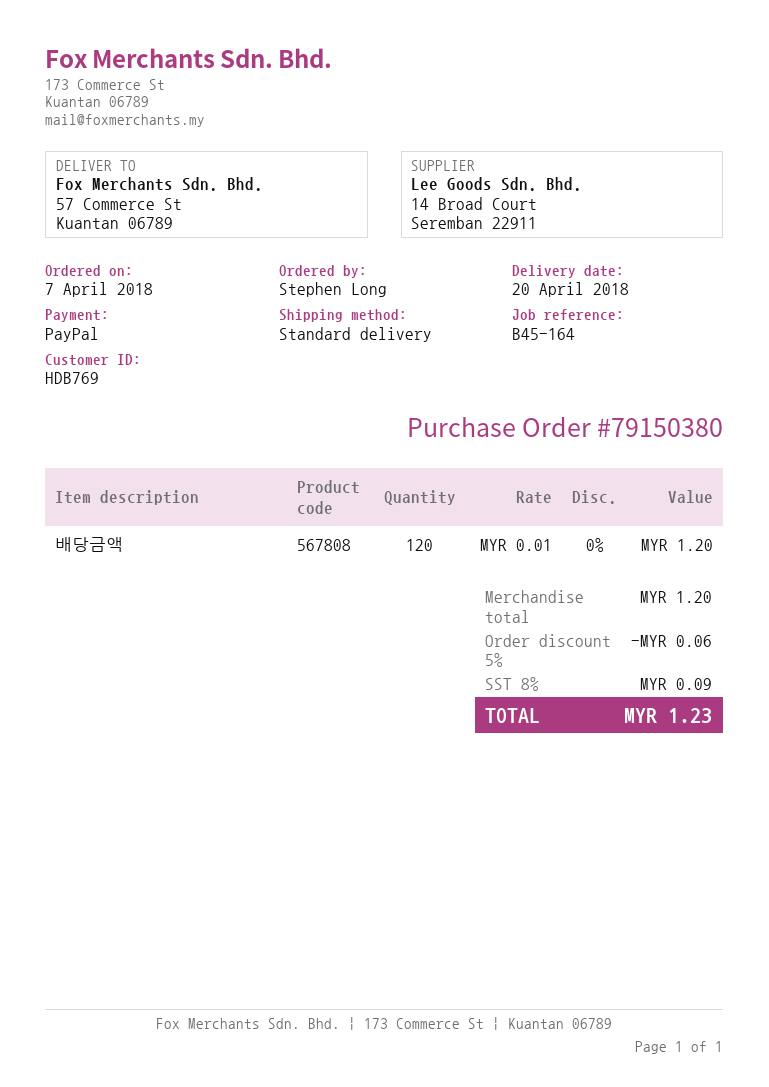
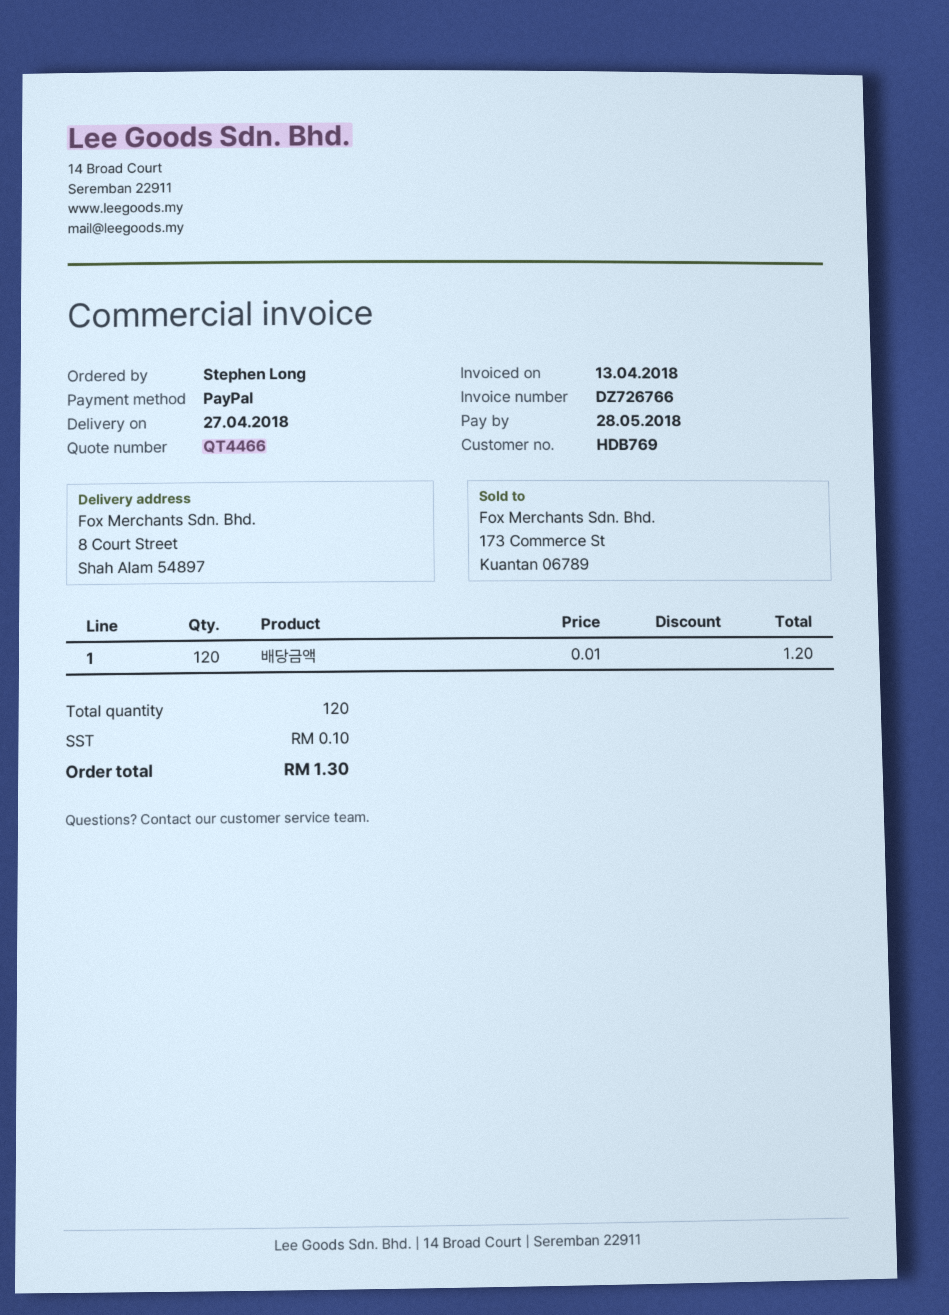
delivery date: 2018-04-20 -> 2018-04-27
ship to: 57 Commerce St, Kuantan 06789 -> 8 Court Street, Shah Alam 54897
discount: 5% = 0.06 -> none
tax: 0.09 -> 0.10
total: 1.23 -> 1.30

